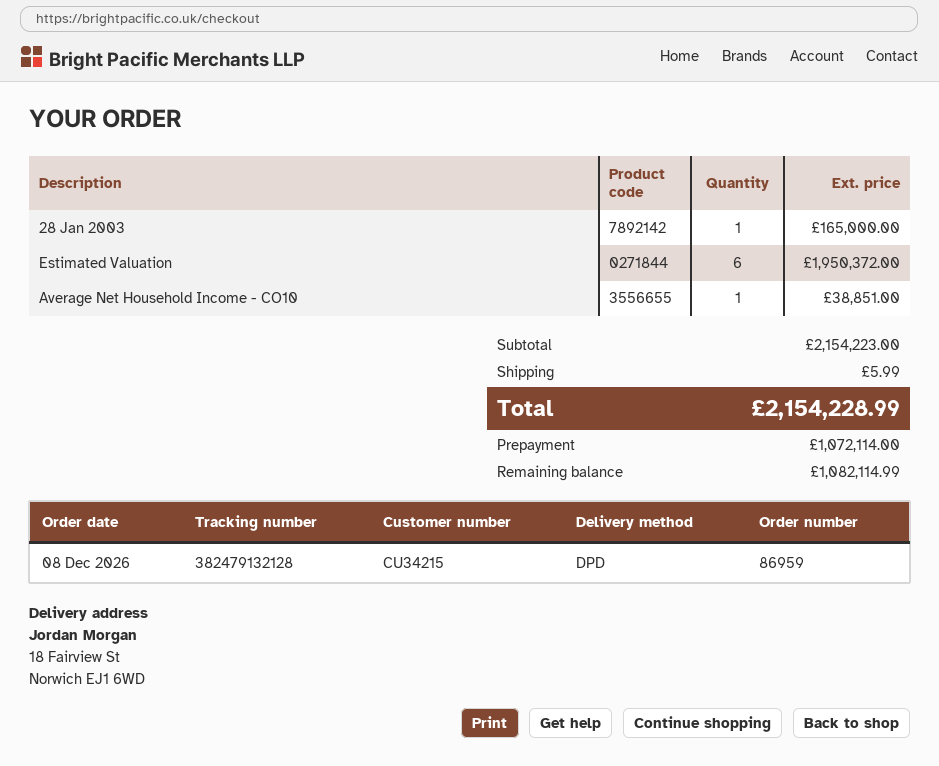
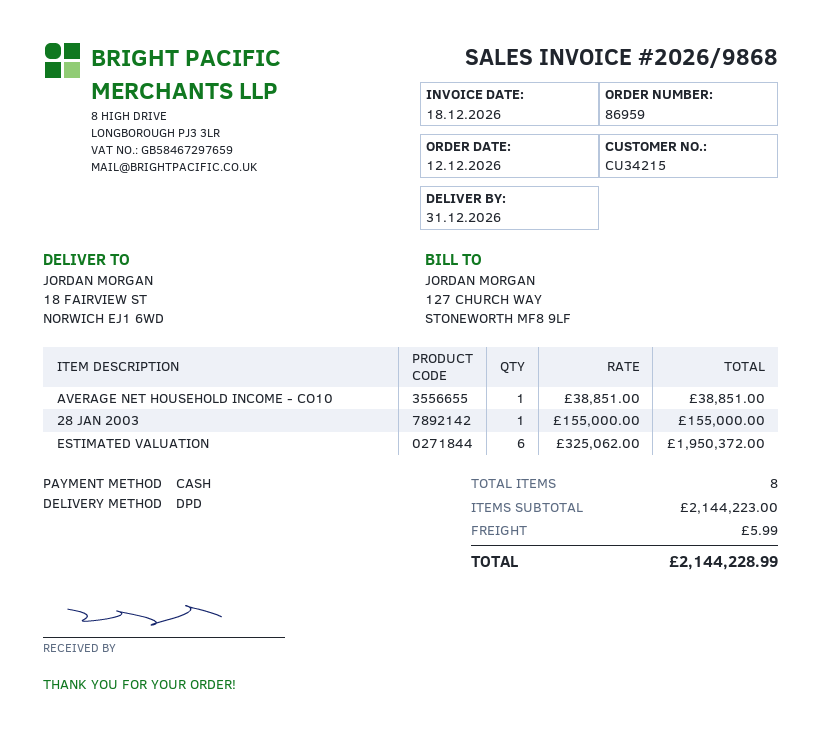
order date: 2026-12-08 -> 2026-12-12
28 Jan 2003: 1 for 165000.00 -> 1 for 155000.00
subtotal: 2154223.00 -> 2144223.00
total: 2154228.99 -> 2144228.99

